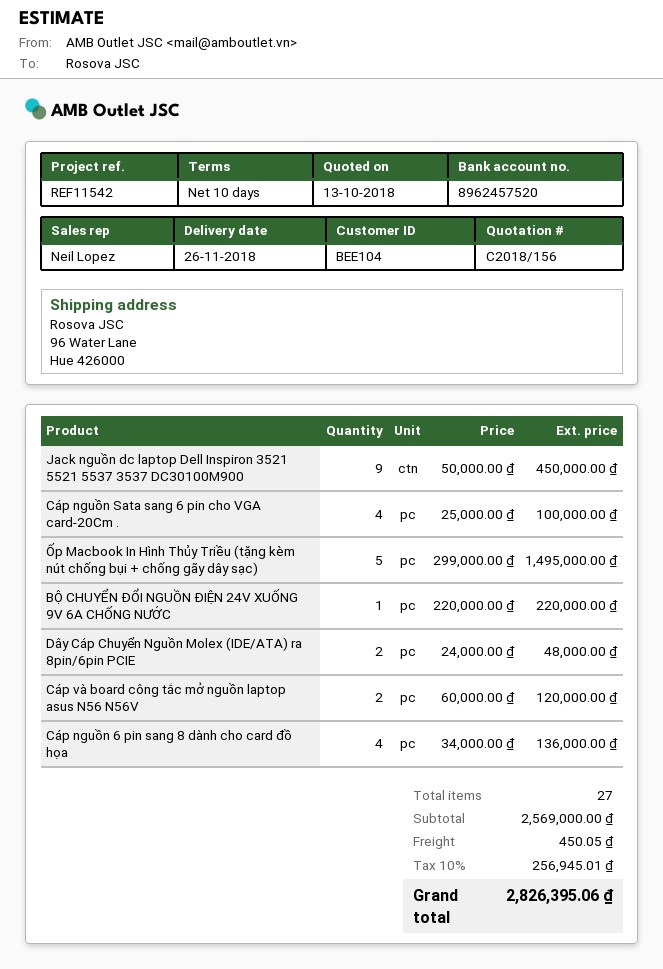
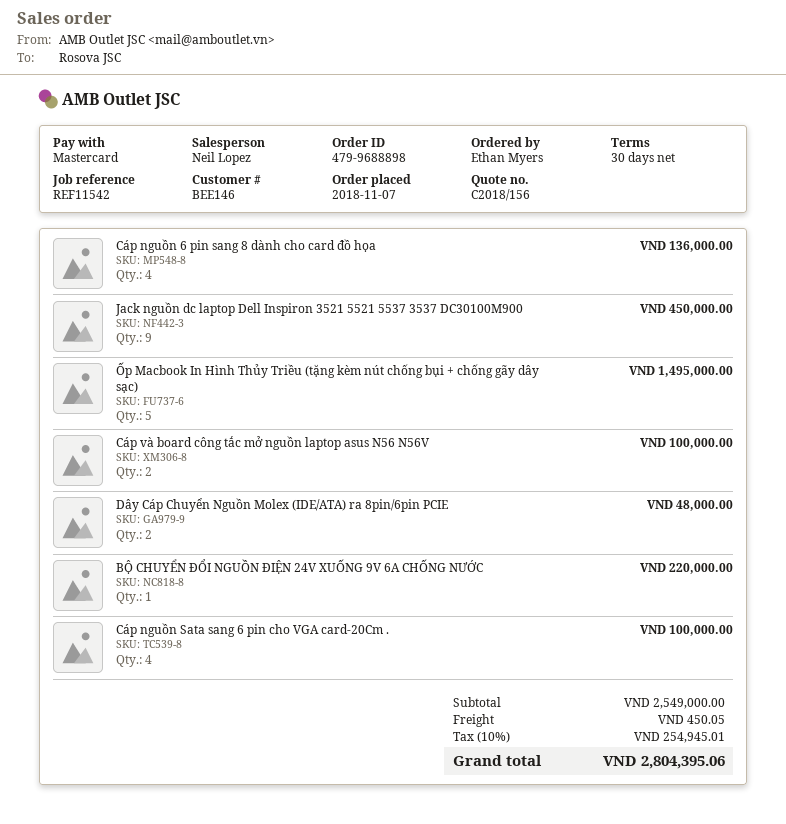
payment terms: 10 days -> 30 days
customer number: BEE104 -> BEE146
Cáp và board công tắc mở nguồn laptop asus N56 N56V: 2 for 120000.00 -> 2 for 100000.00
subtotal: 2569000.00 -> 2549000.00
tax: 10% = 256945.01 -> 10% = 254945.01
total: 2826395.06 -> 2804395.06

